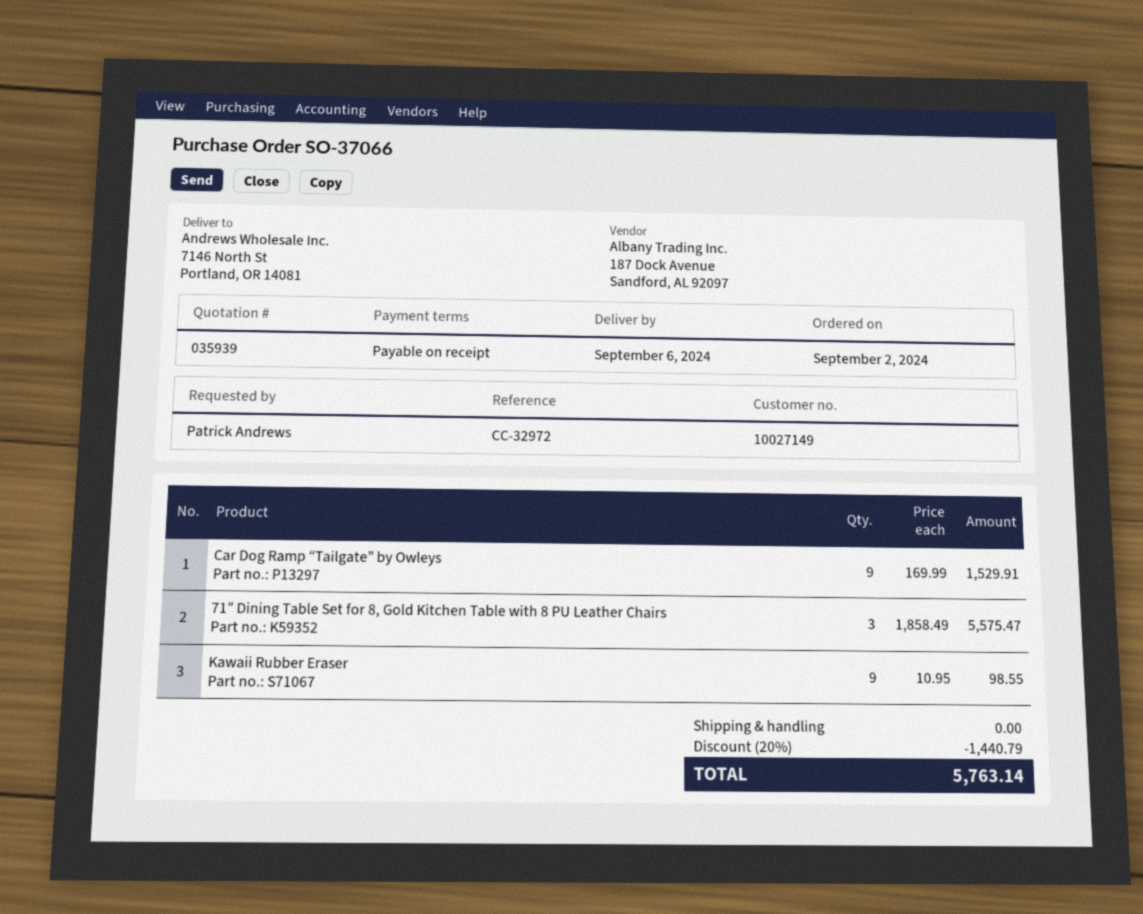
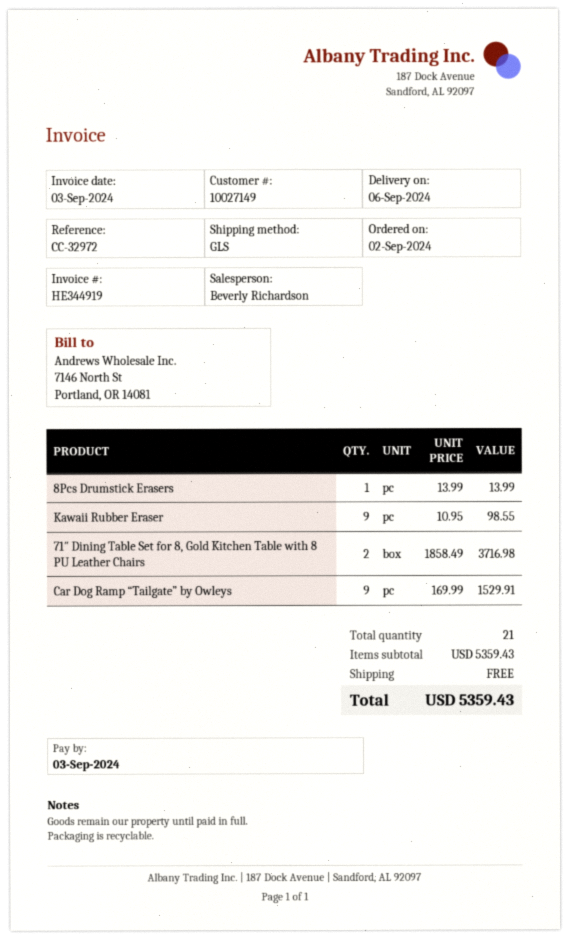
71″ Dining Table Set for 8, Gold Kitchen Table with 8 PU Leather Chairs: 3 x 1858.49 = 5575.47 -> 2 x 1858.49 = 3716.98
8Pcs Drumstick Erasers: none -> 1 x 13.99 = 13.99
discount: 20% = 1440.79 -> none
total: 5763.14 -> 5359.43

